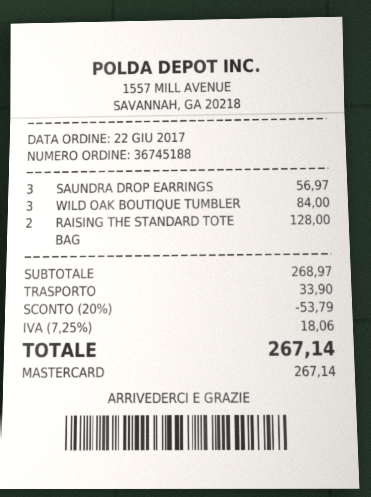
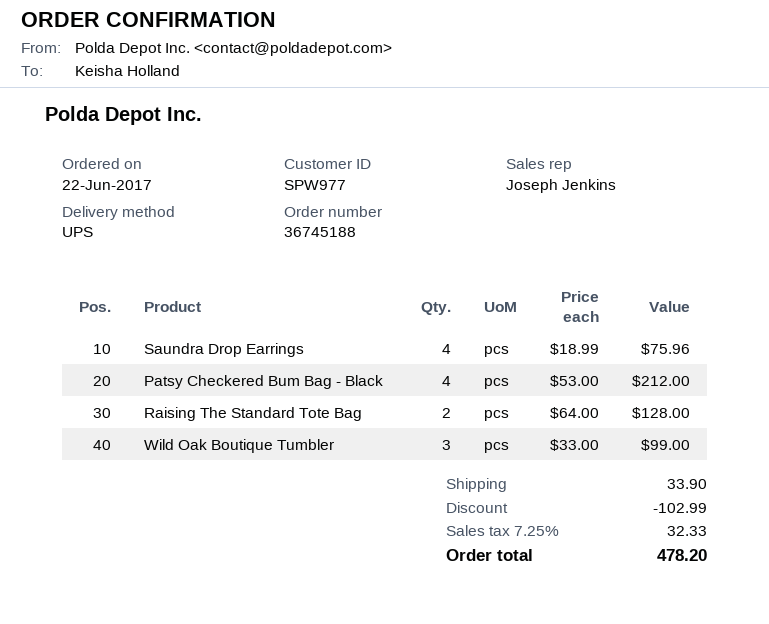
SAUNDRA DROP EARRINGS: 3 for 56.97 -> 4 for 75.96
WILD OAK BOUTIQUE TUMBLER: 3 for 84.00 -> 3 for 99.00
Patsy Checkered Bum Bag - Black: none -> 4 for 212.00
discount: 53.79 -> 102.99
tax: 7.25% = 18.06 -> 7.25% = 32.33
total: 267.14 -> 478.20

